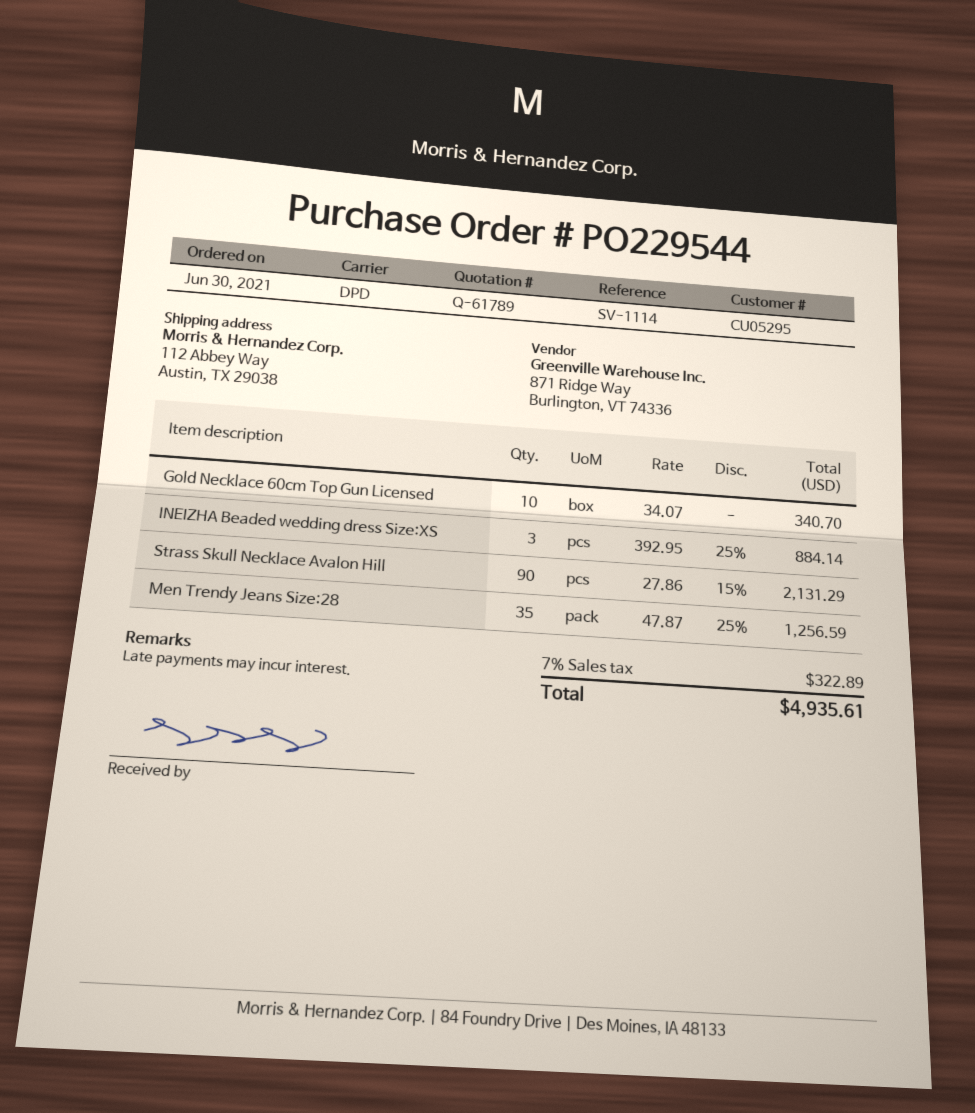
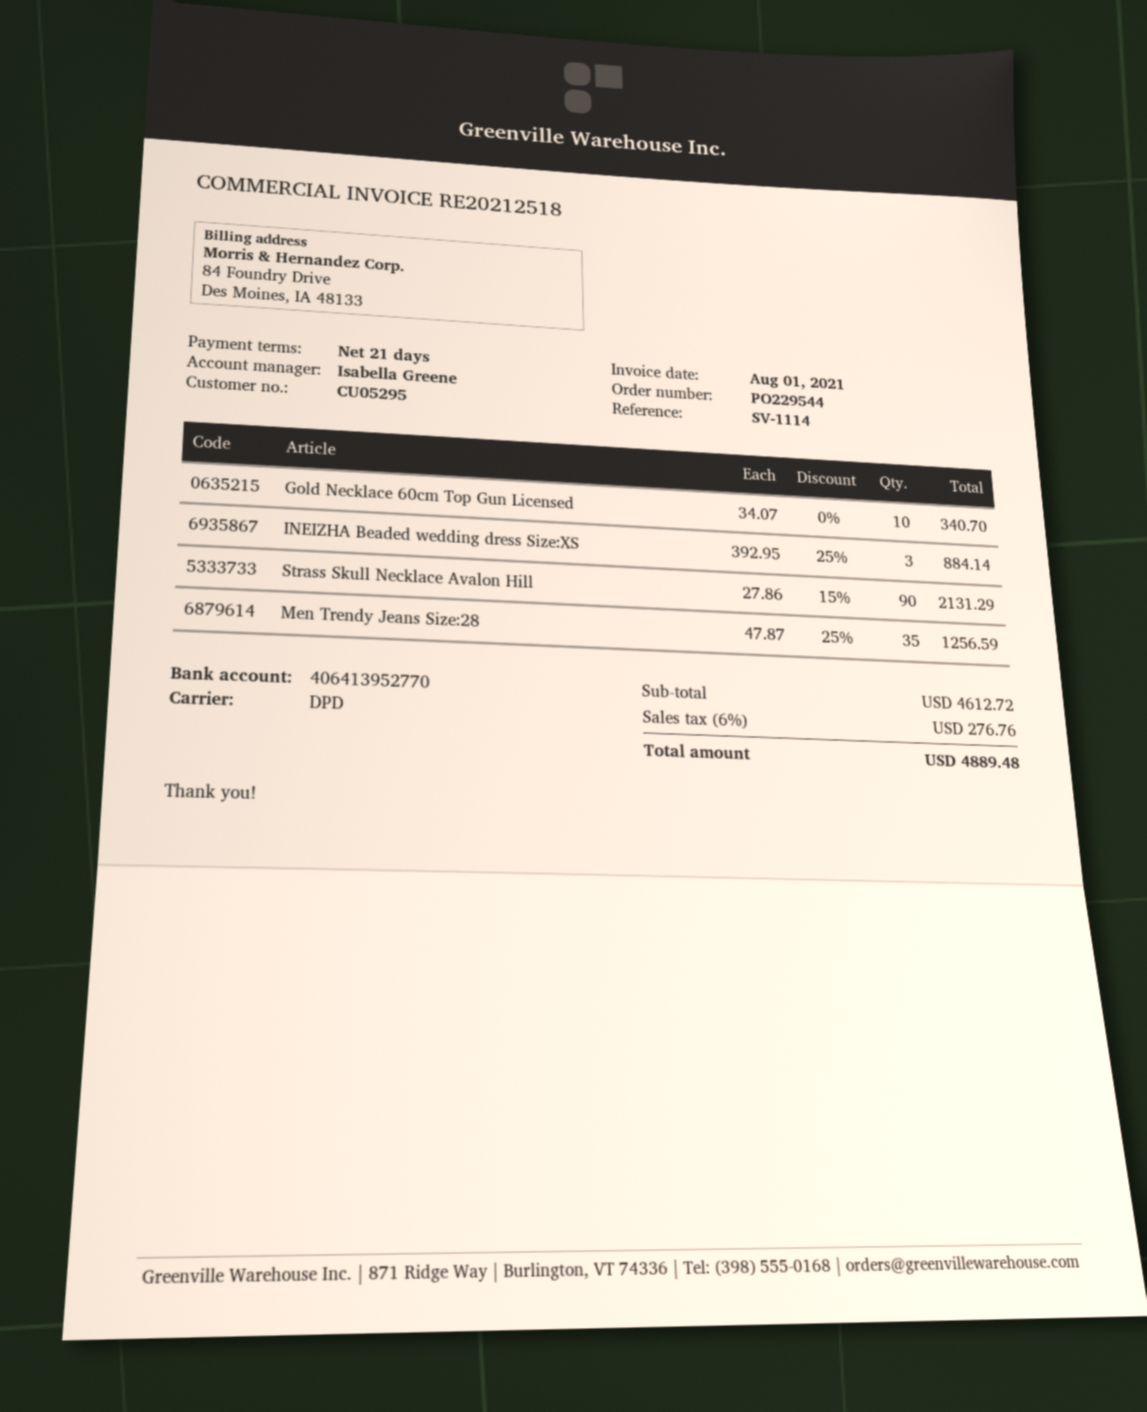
tax: 7% = 322.89 -> 6% = 276.76
total: 4935.61 -> 4889.48

